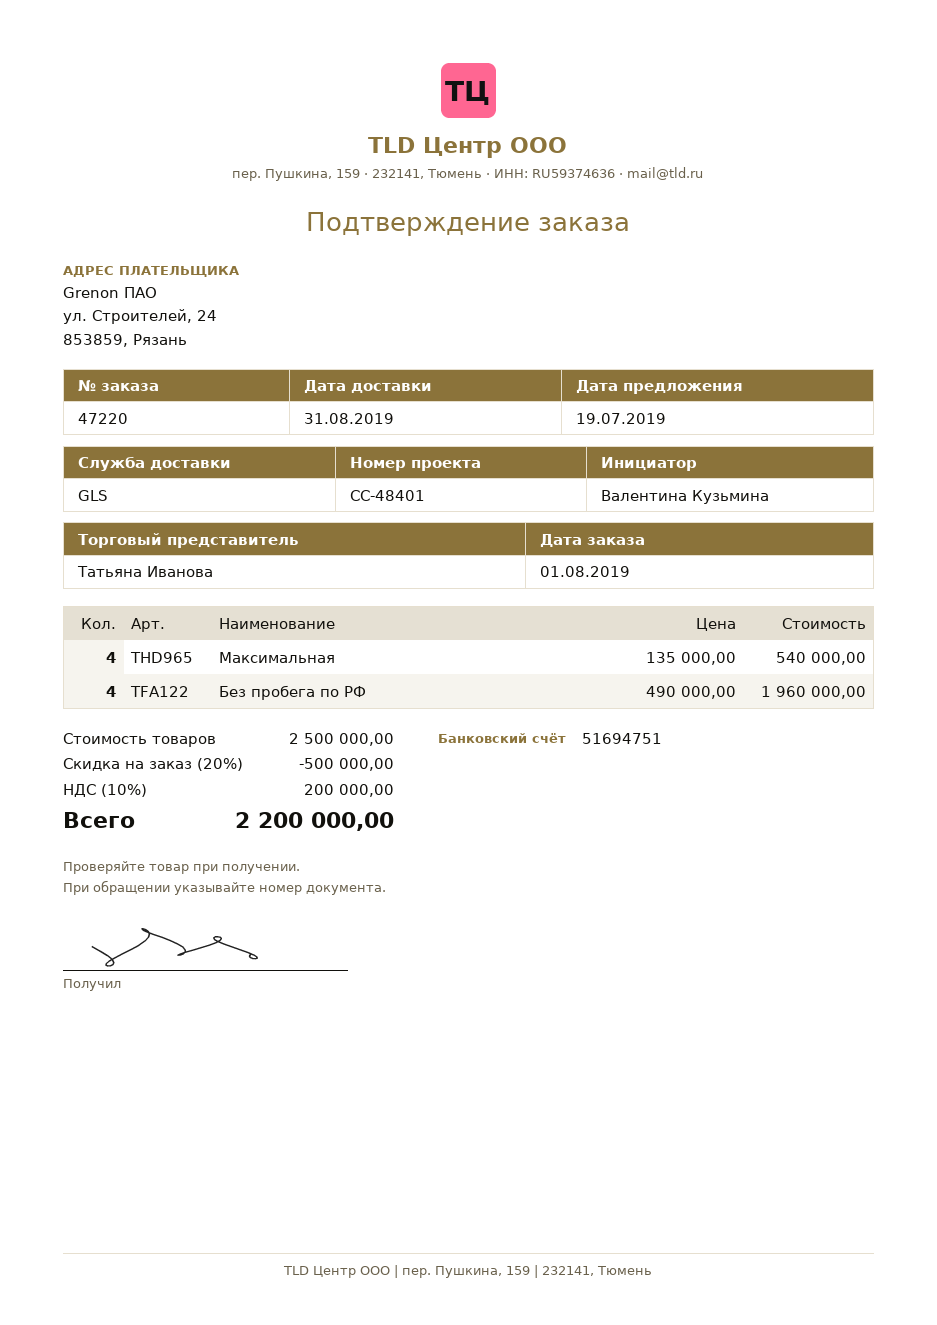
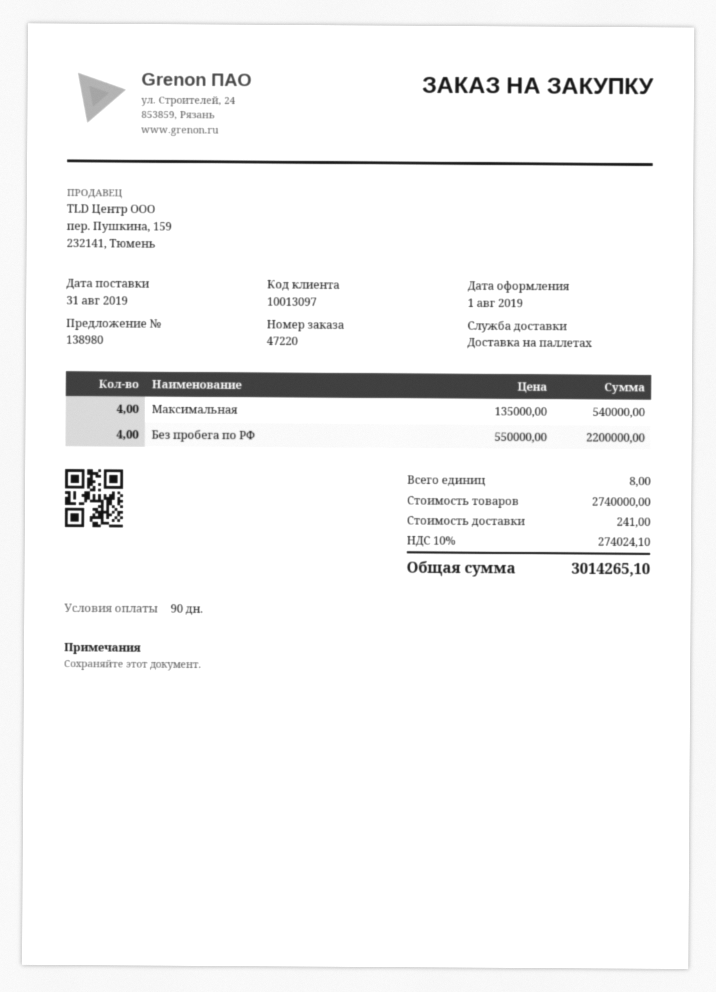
shipping method: GLS -> pallet freight
Без пробега по РФ: 4 x 490000.00 = 1960000.00 -> 4 x 550000.00 = 2200000.00
subtotal: 2500000.00 -> 2740000.00
discount: 20% = 500000.00 -> none
shipping: none -> 241.00
tax: 10% = 200000.00 -> 10% = 274024.10
total: 2200000.00 -> 3014265.10

